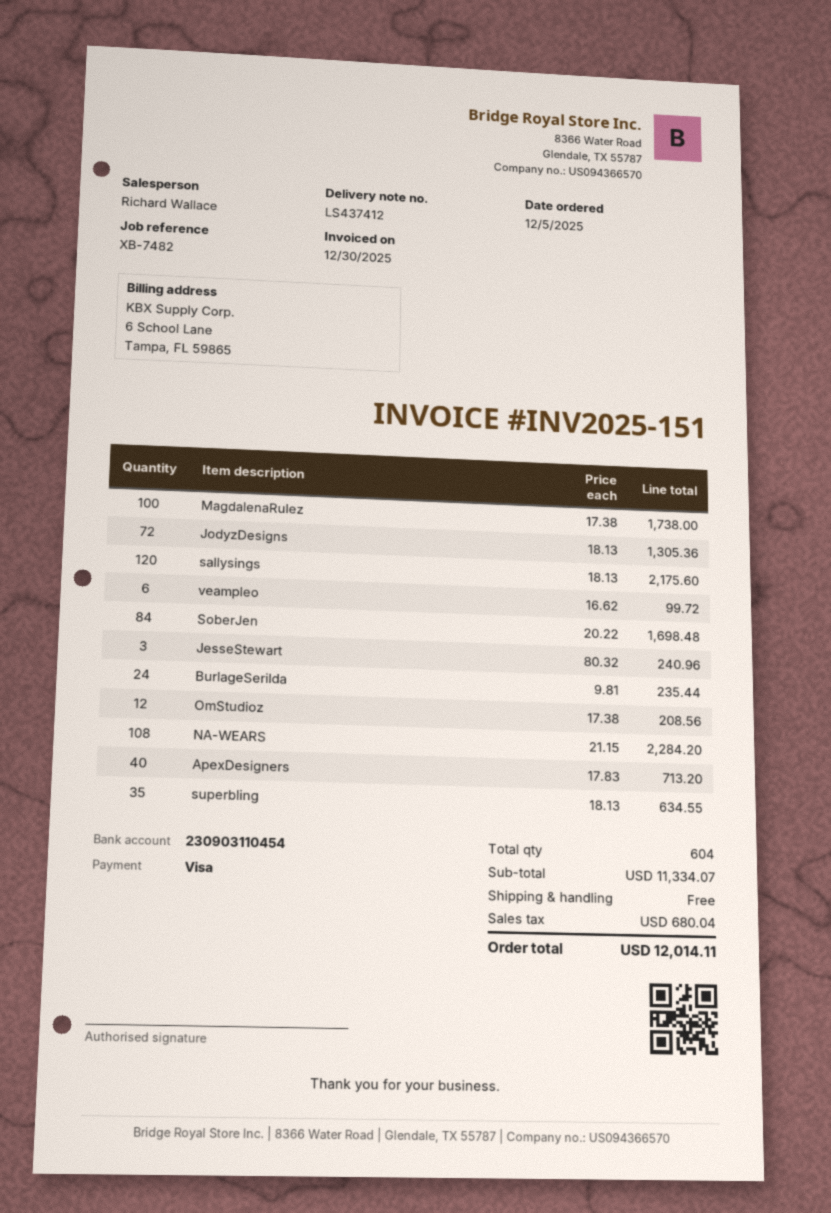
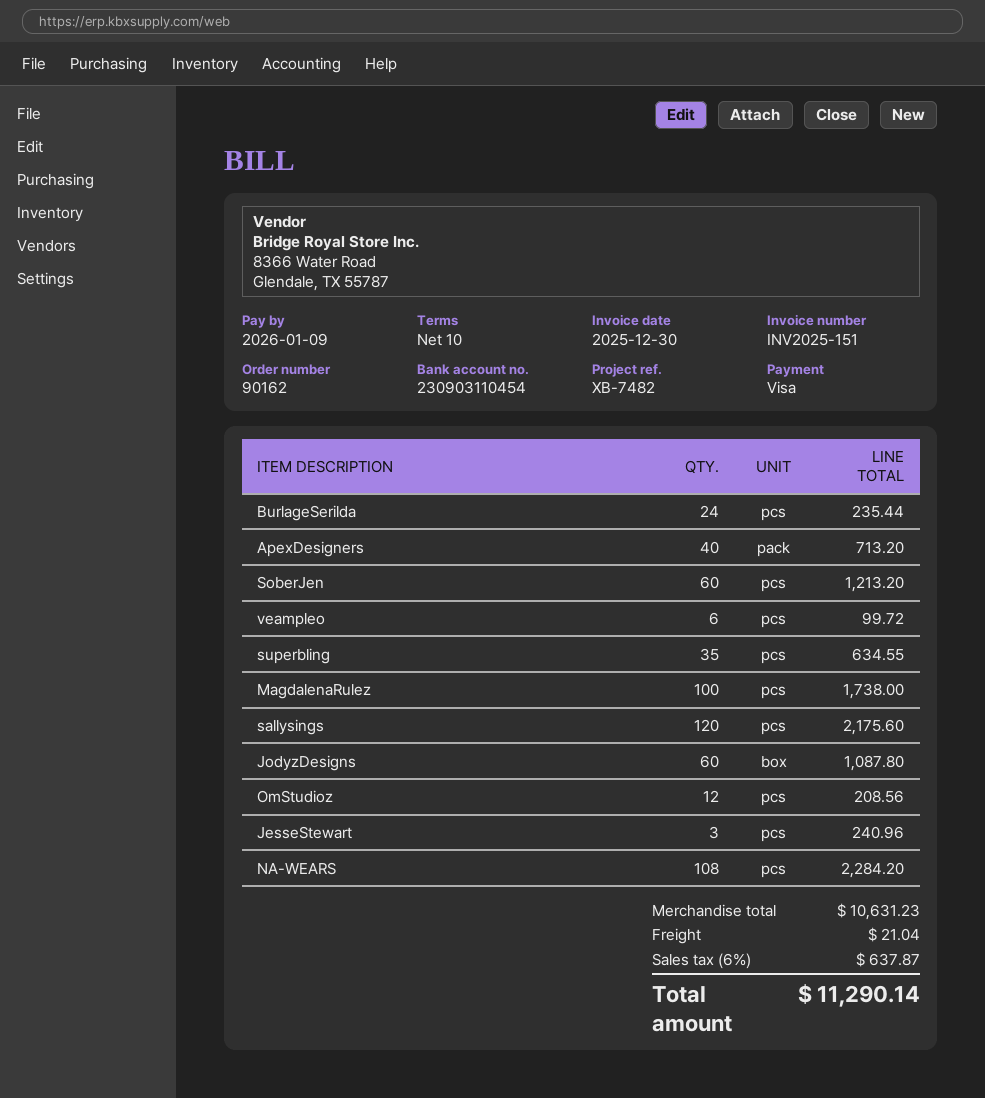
JodyzDesigns: 72 for 1305.36 -> 60 for 1087.80
SoberJen: 84 for 1698.48 -> 60 for 1213.20
subtotal: 11334.07 -> 10631.23
shipping: 0.00 -> 21.04
tax: 680.04 -> 637.87
total: 12014.11 -> 11290.14

